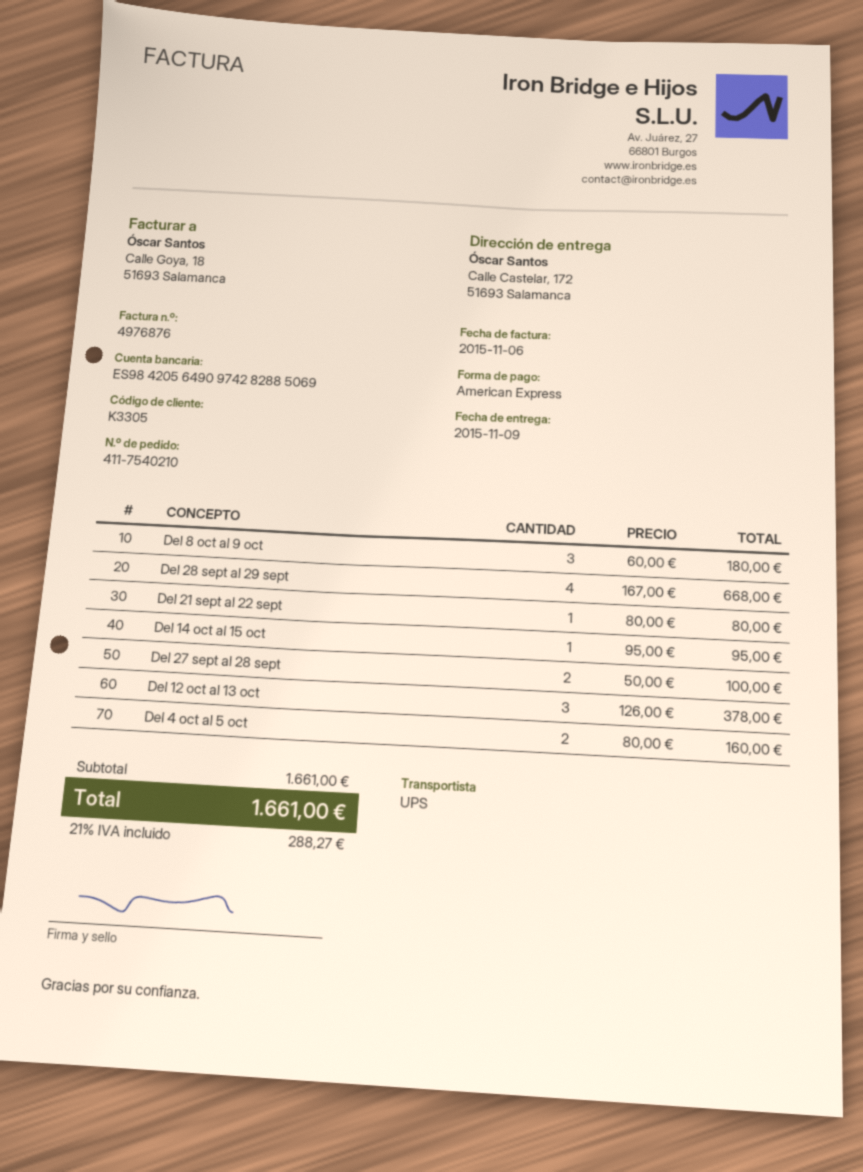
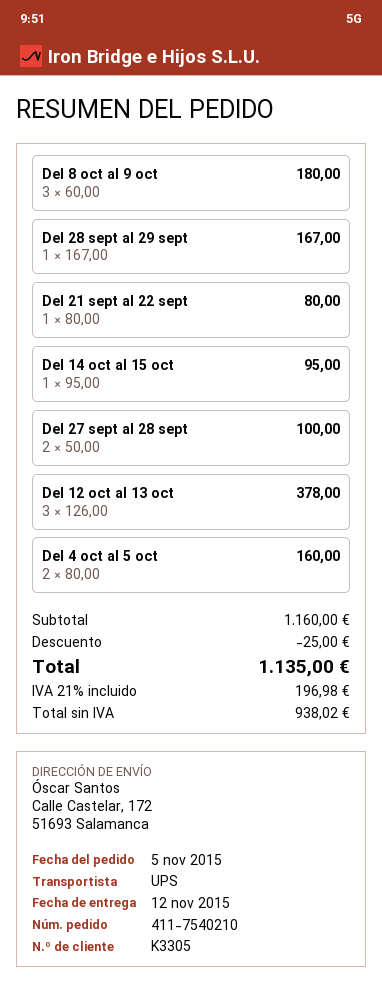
delivery date: 2015-11-09 -> 2015-11-12
Del 28 sept al 29 sept: 4 x 167.00 = 668.00 -> 1 x 167.00 = 167.00
subtotal: 1661.00 -> 1160.00
discount: none -> 25.00
tax: 21% = 288.27 -> 21% = 196.98
total: 1661.00 -> 1135.00

